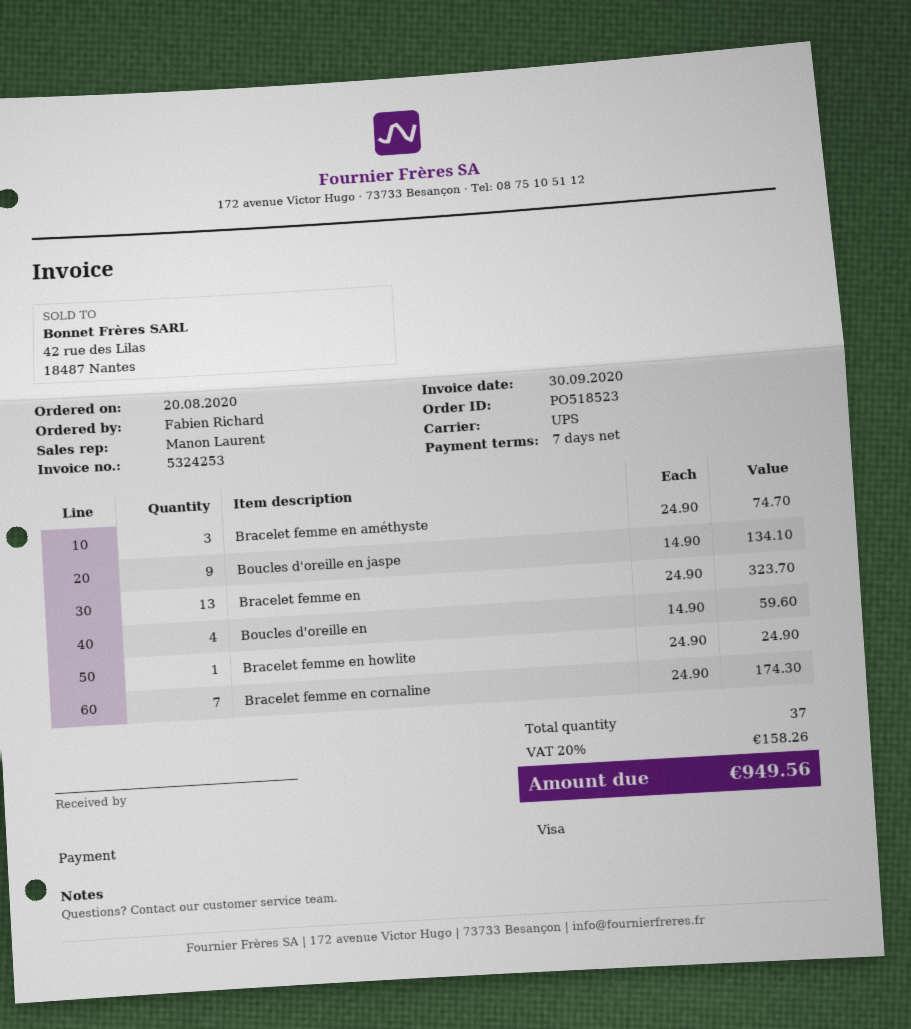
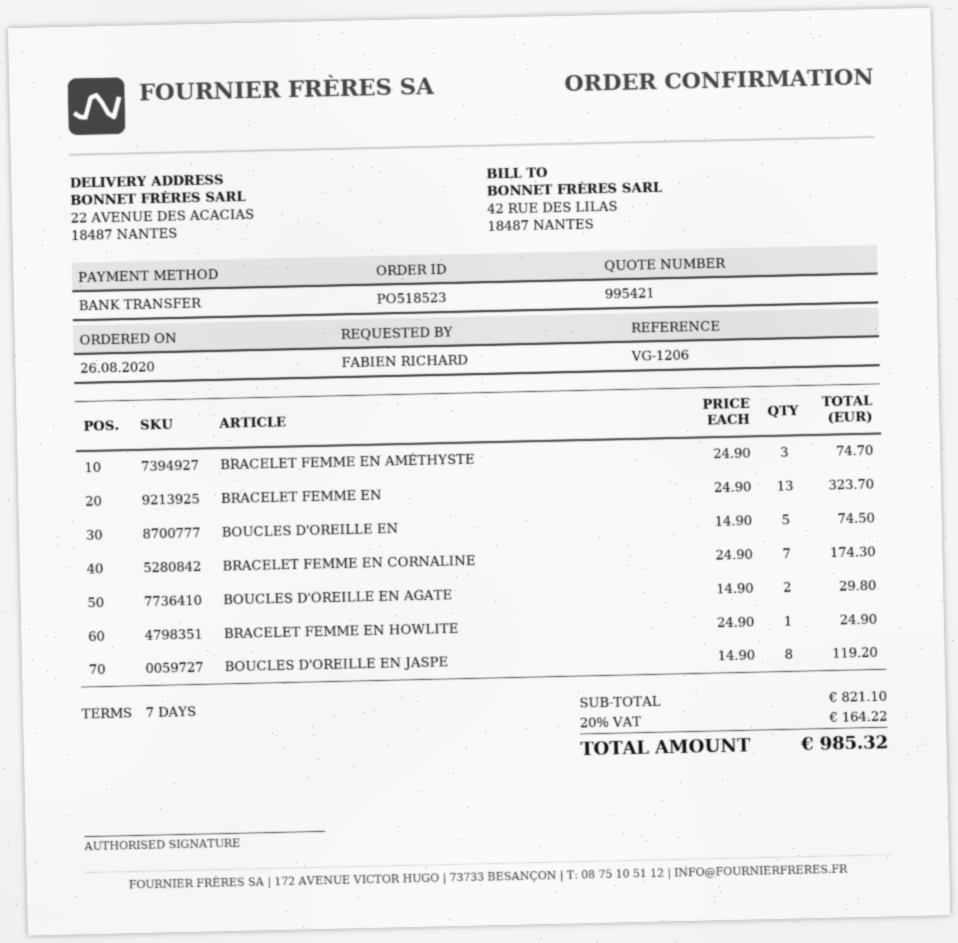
order date: 2020-08-20 -> 2020-08-26
payment method: Visa -> bank transfer
Boucles d'oreille en jaspe: 9 x 14.90 = 134.10 -> 8 x 14.90 = 119.20
Boucles d'oreille en: 4 x 14.90 = 59.60 -> 5 x 14.90 = 74.50
BOUCLES D'OREILLE EN AGATE: none -> 2 x 14.90 = 29.80
tax: 20% = 158.26 -> 20% = 164.22
total: 949.56 -> 985.32

